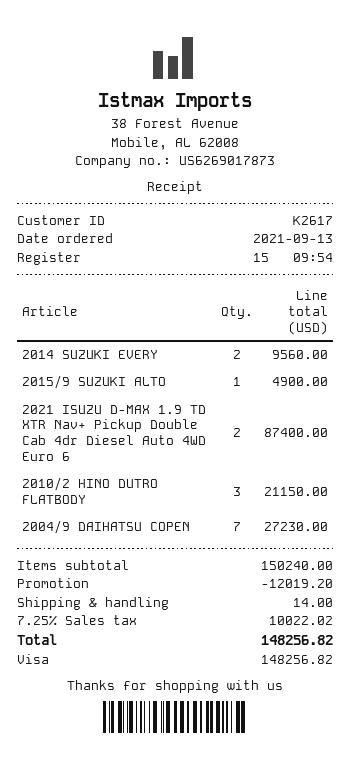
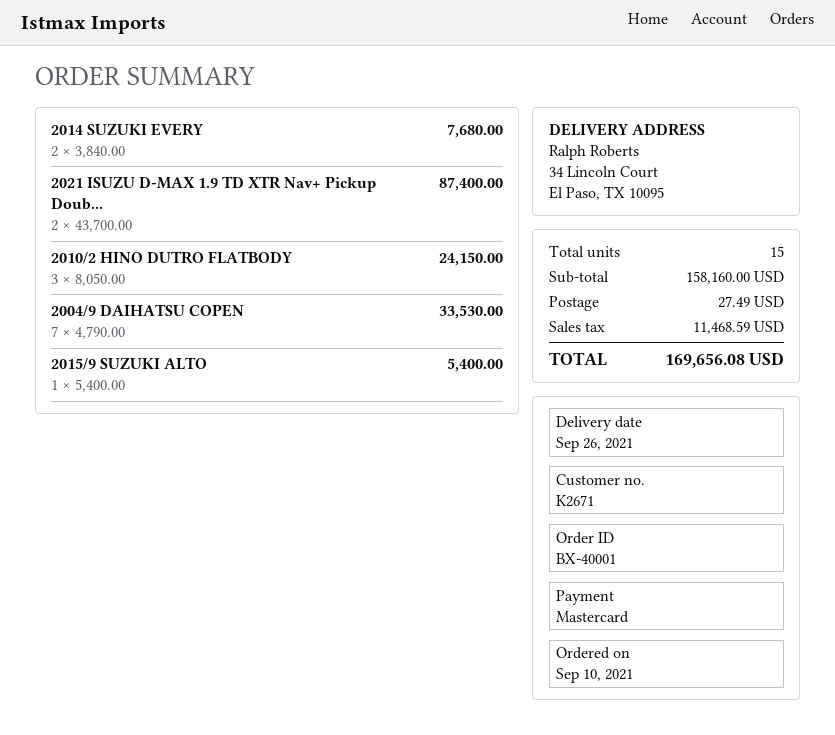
order date: 2021-09-13 -> 2021-09-10
customer number: K2617 -> K2671
payment method: Visa -> Mastercard
2014 SUZUKI EVERY: 2 for 9560.00 -> 2 for 7680.00
2015/9 SUZUKI ALTO: 1 for 4900.00 -> 1 for 5400.00
2010/2 HINO DUTRO FLATBODY: 3 for 21150.00 -> 3 for 24150.00
2004/9 DAIHATSU COPEN: 7 for 27230.00 -> 7 for 33530.00
subtotal: 150240.00 -> 158160.00
discount: 12019.20 -> none
shipping: 14.00 -> 27.49
tax: 10022.02 -> 11468.59
total: 148256.82 -> 169656.08

